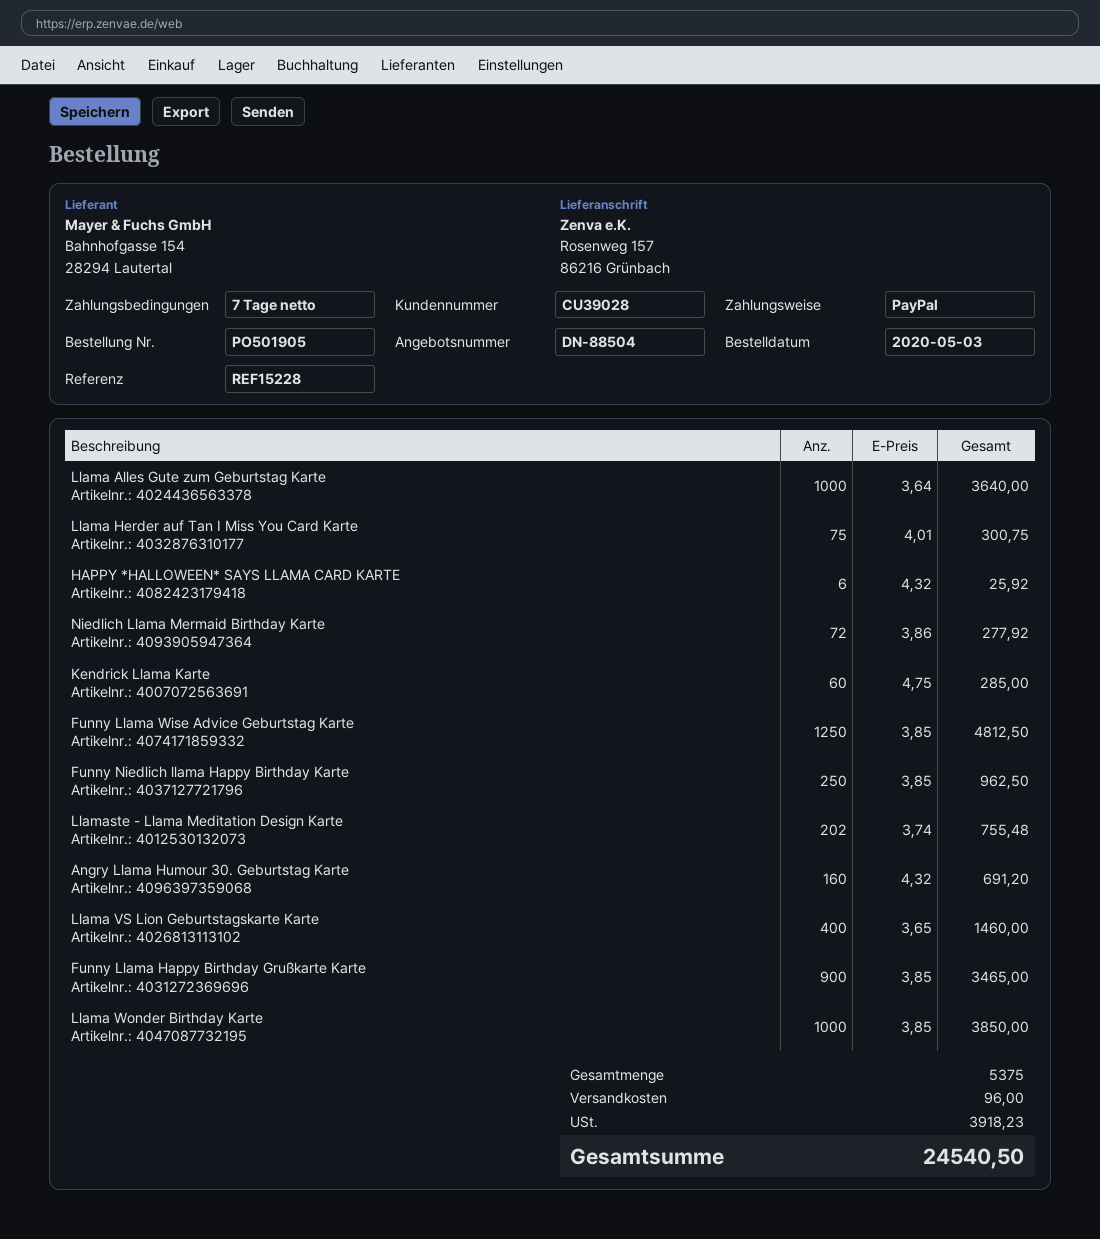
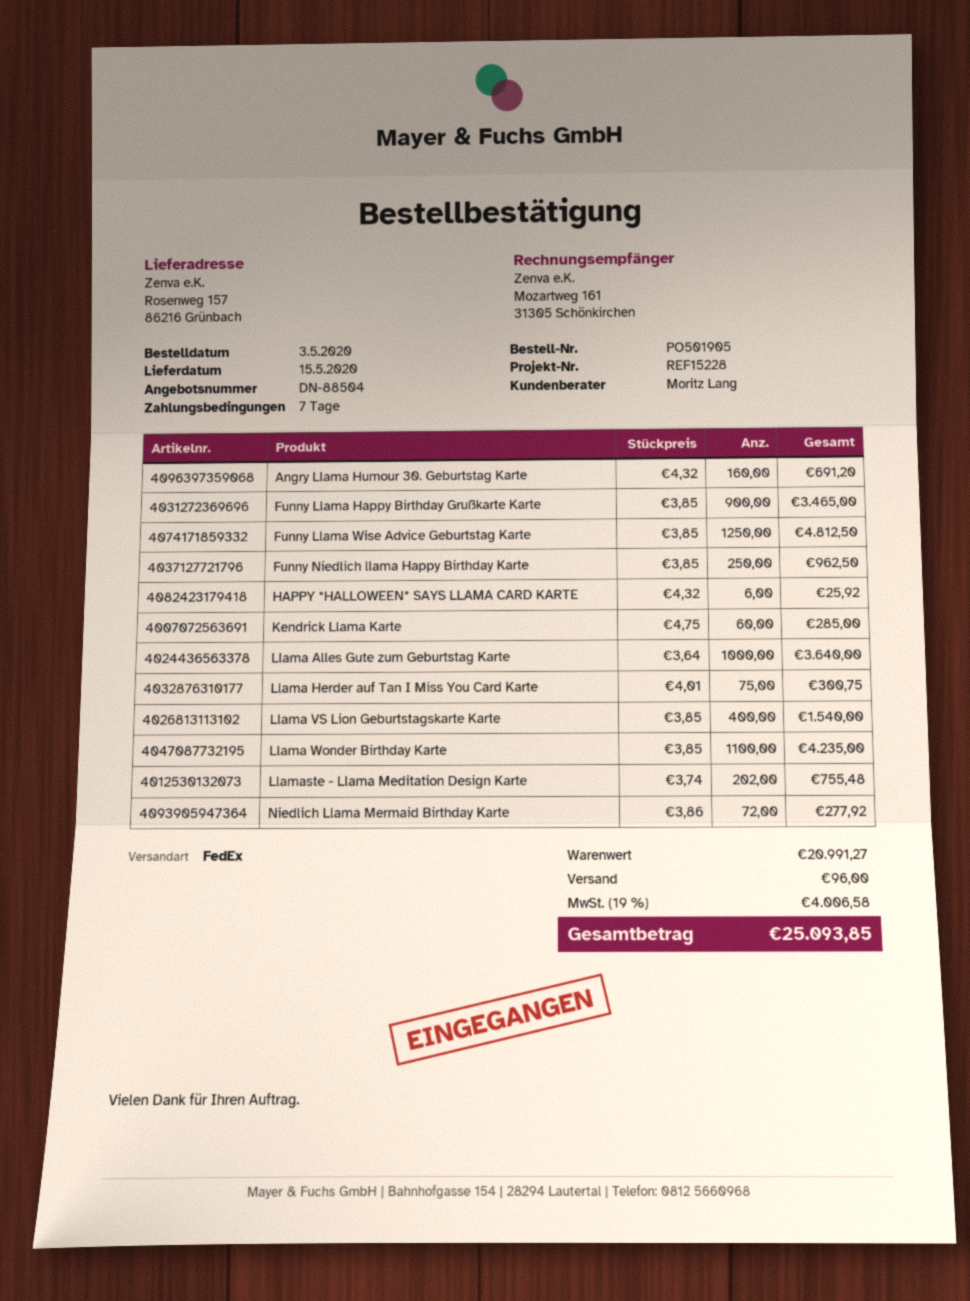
Llama VS Lion Geburtstagskarte Karte: 400 x 3.65 = 1460.00 -> 400 x 3.85 = 1540.00
Llama Wonder Birthday Karte: 1000 x 3.85 = 3850.00 -> 1100 x 3.85 = 4235.00
tax: 3918.23 -> 4006.58
total: 24540.50 -> 25093.85

